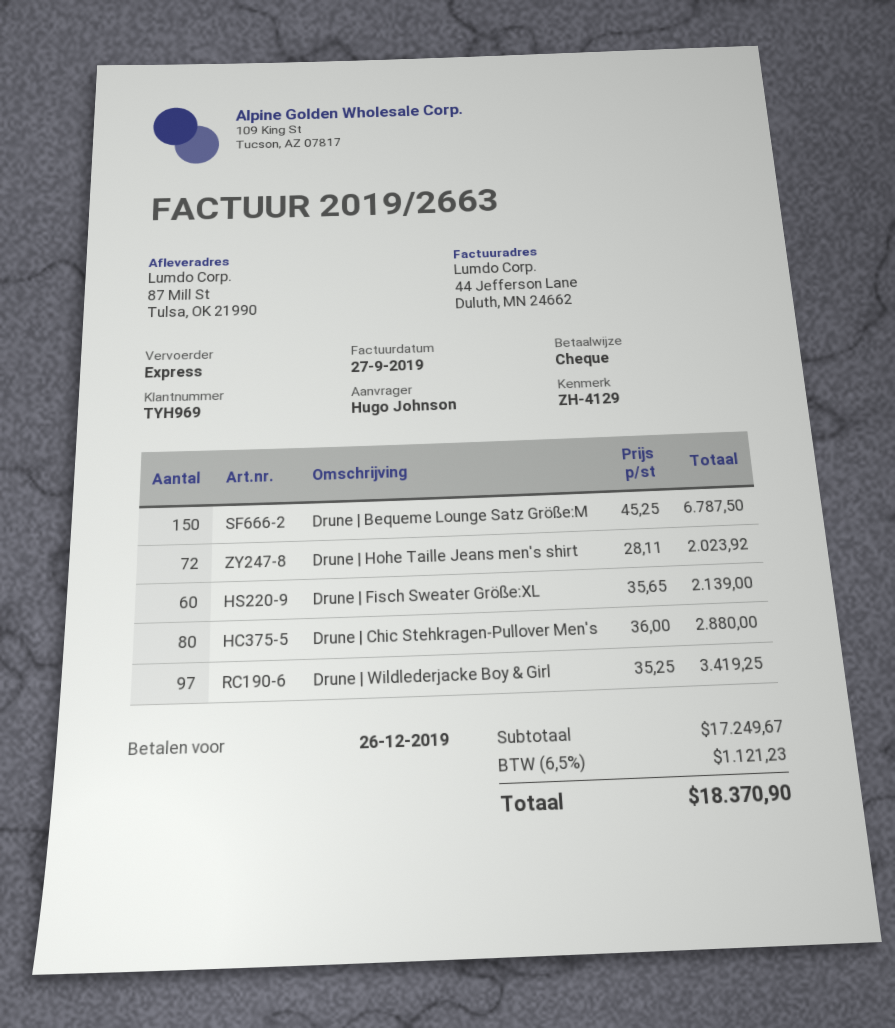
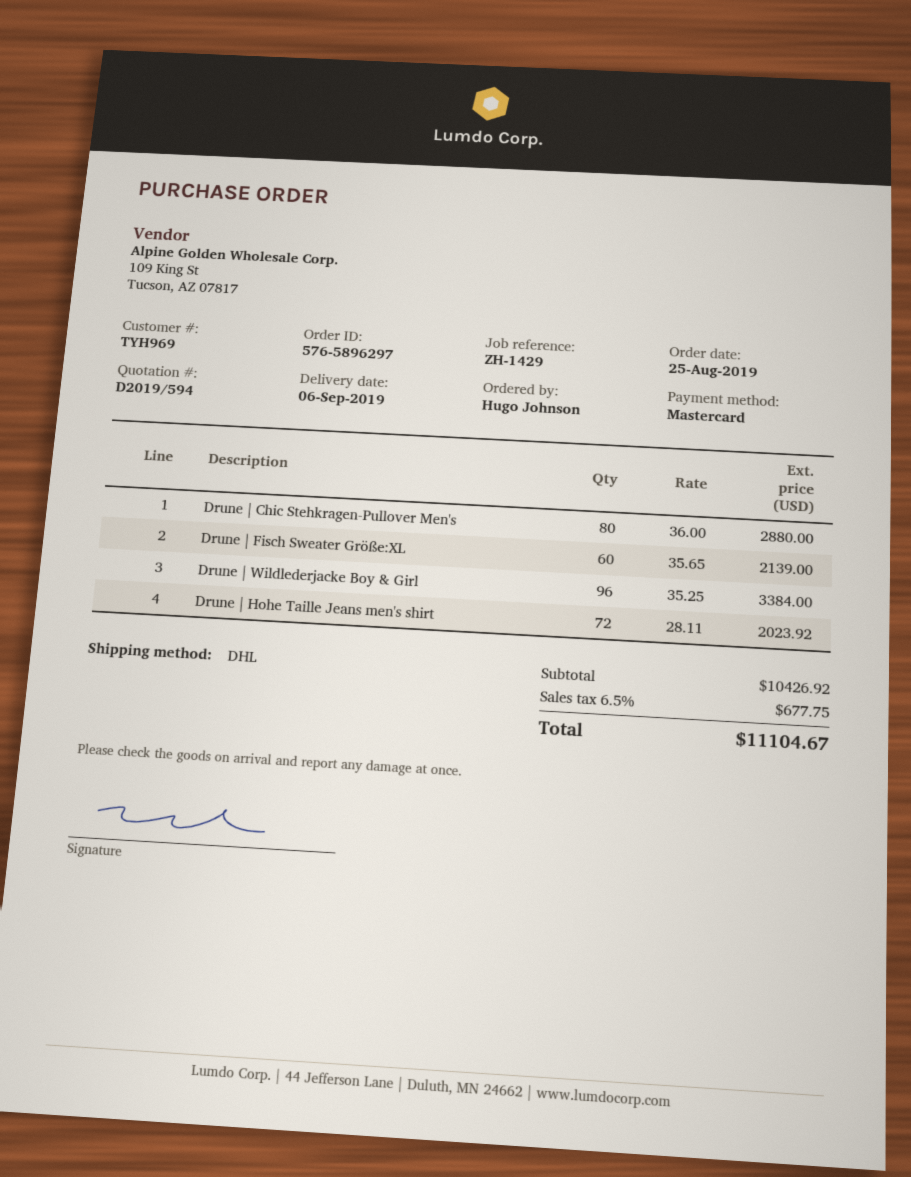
reference: ZH-4129 -> ZH-1429
payment method: cheque -> Mastercard
shipping method: express -> DHL
Drune | Bequeme Lounge Satz Größe:M: 150 x 45.25 = 6787.50 -> none
Drune | Wildlederjacke Boy & Girl: 97 x 35.25 = 3419.25 -> 96 x 35.25 = 3384.00
subtotal: 17249.67 -> 10426.92
tax: 6.5% = 1121.23 -> 6.5% = 677.75
total: 18370.90 -> 11104.67

